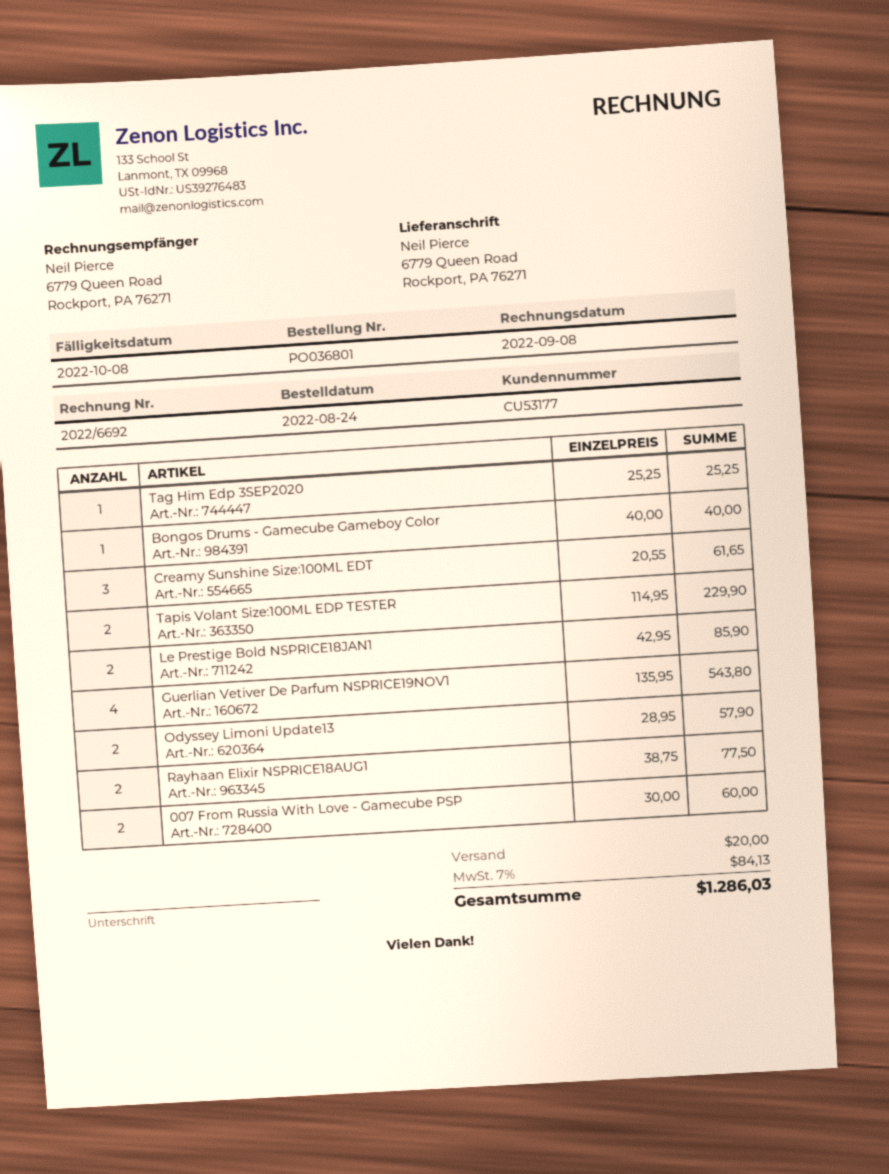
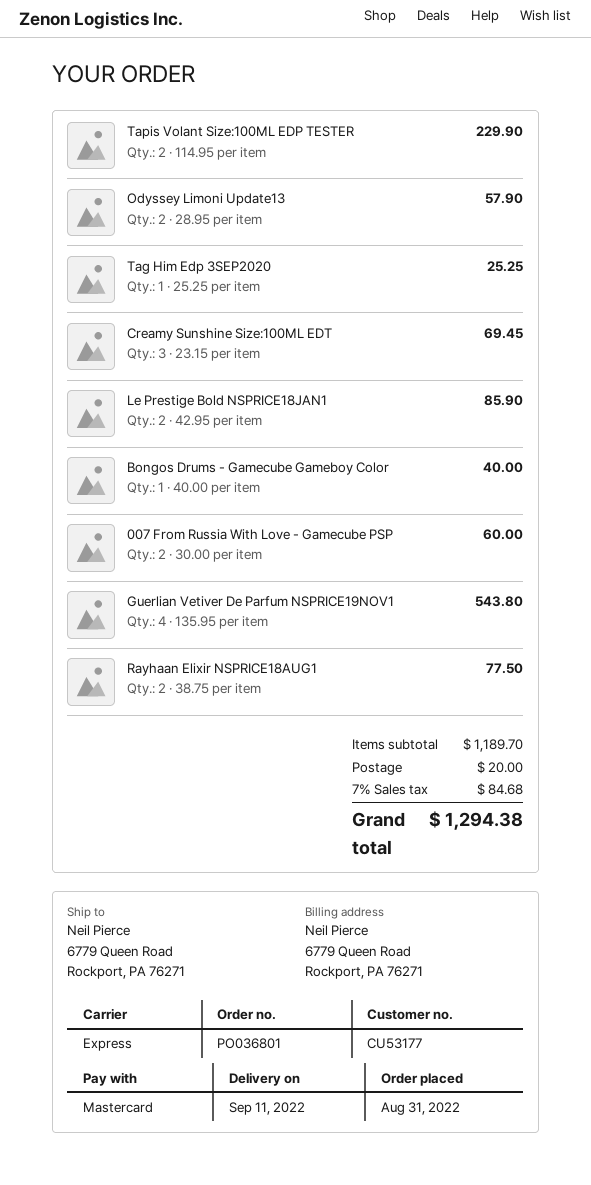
order date: 2022-08-24 -> 2022-08-31
Creamy Sunshine Size:100ML EDT: 3 x 20.55 = 61.65 -> 3 x 23.15 = 69.45
tax: 7% = 84.13 -> 7% = 84.68
total: 1286.03 -> 1294.38

